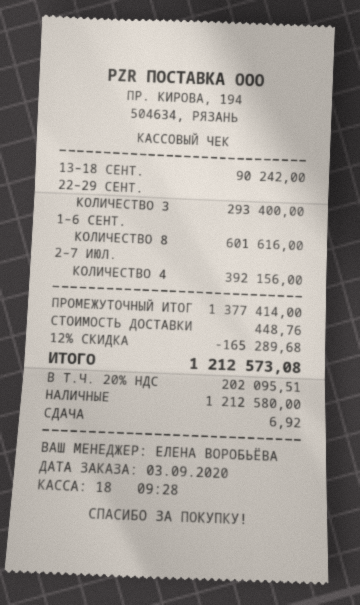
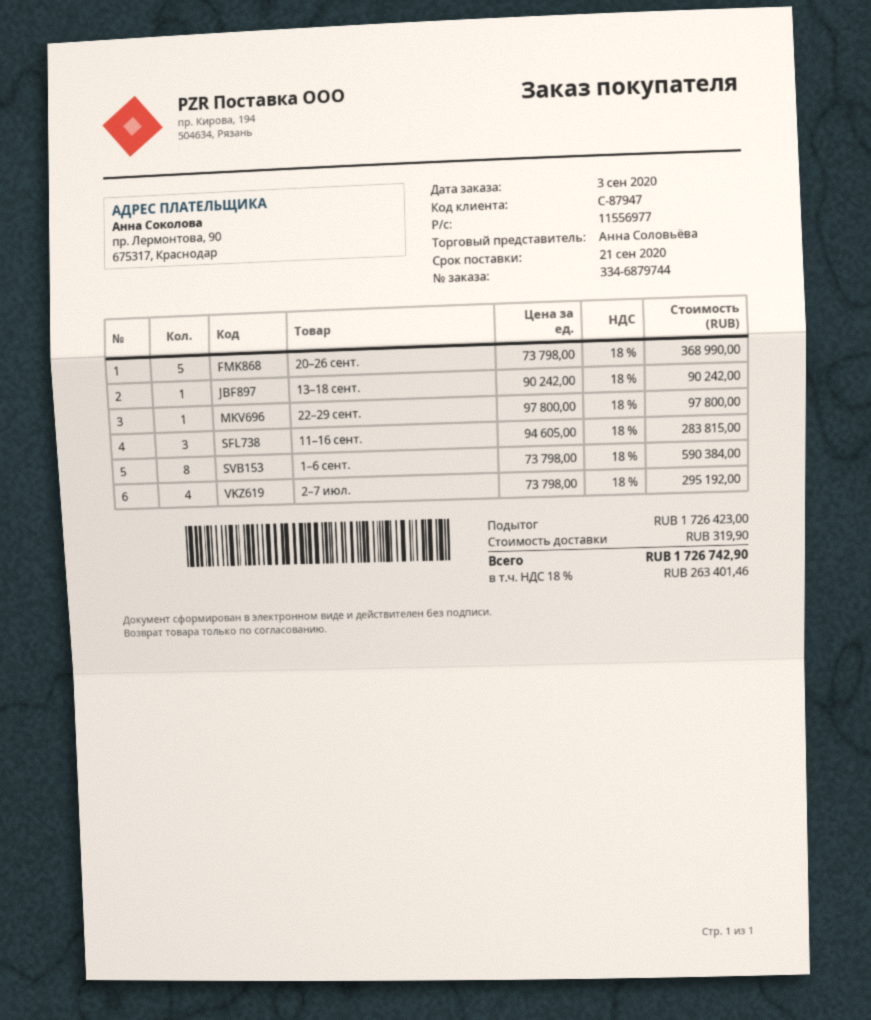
sales rep: ЕЛЕНА ВОРОБЬЁВА -> Анна Соловьёва
22–29 СЕНТ.: 3 for 293400.00 -> 1 for 97800.00
1–6 СЕНТ.: 8 for 601616.00 -> 8 for 590384.00
2–7 ИЮЛ.: 4 for 392156.00 -> 4 for 295192.00
20–26 сент.: none -> 5 for 368990.00
11–16 сент.: none -> 3 for 283815.00
subtotal: 1377414.00 -> 1726423.00
discount: 12% = 165289.68 -> none
shipping: 448.76 -> 319.90
tax: 20% = 202095.51 -> 18% = 263401.46
total: 1212573.08 -> 1726742.90

